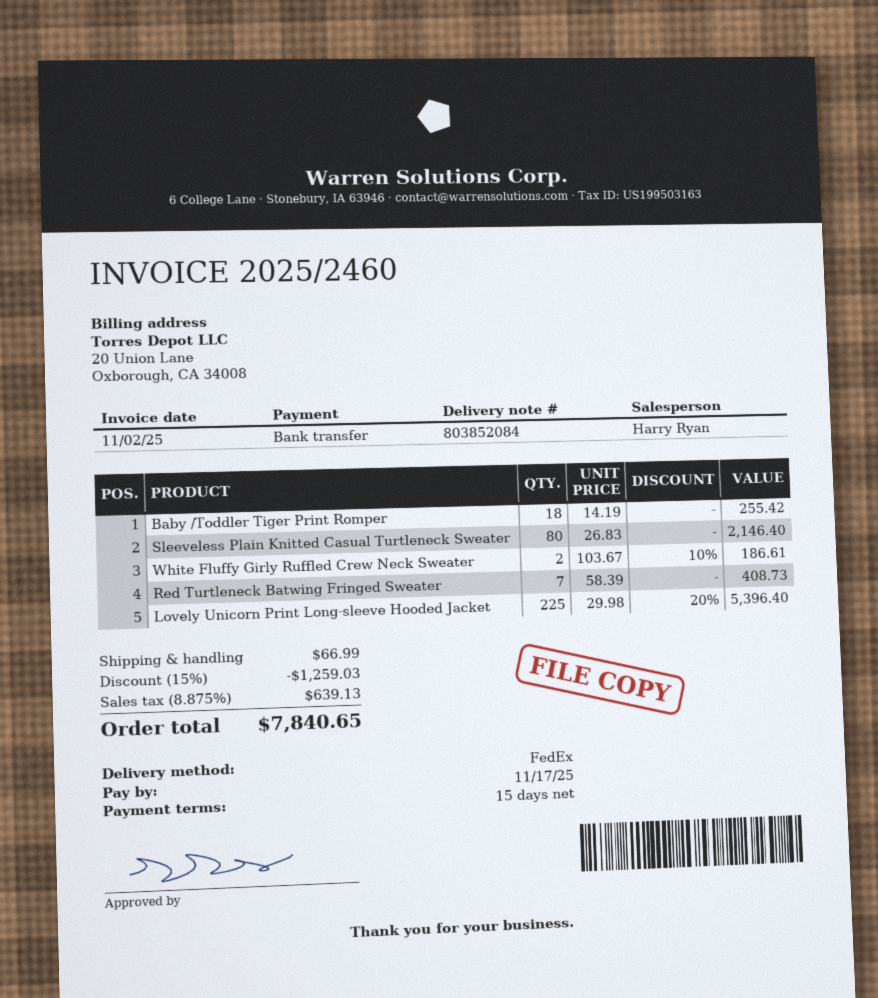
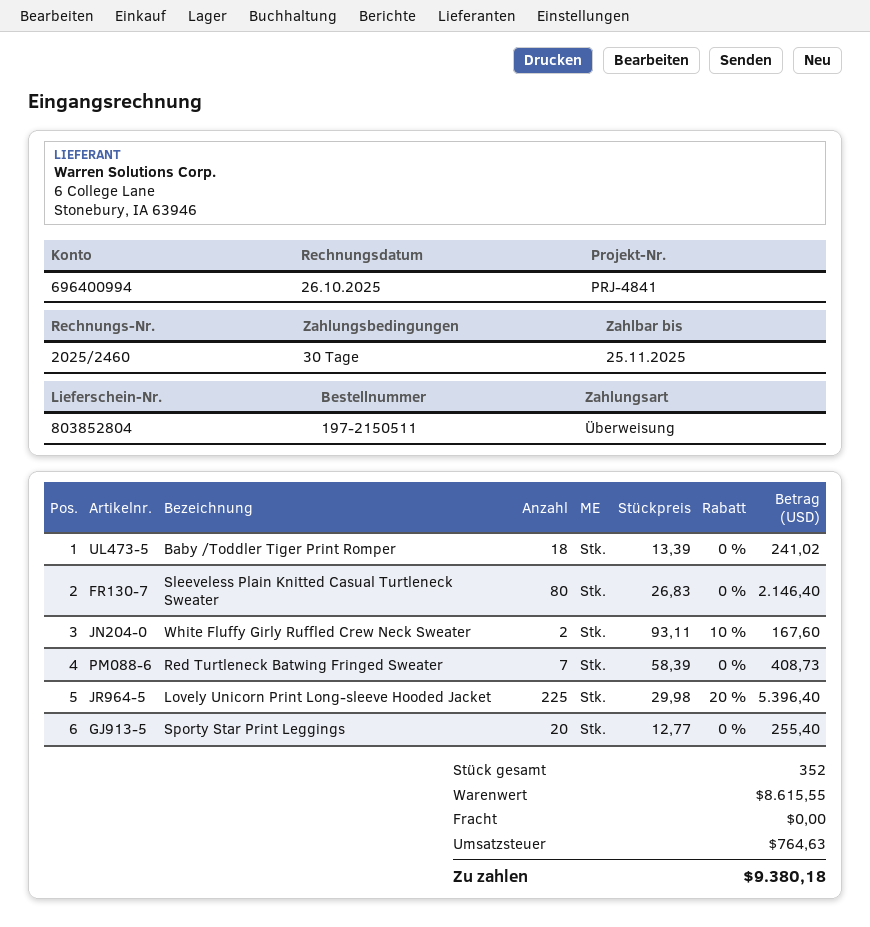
delivery note number: 803852084 -> 803852804
invoice date: 2025-11-02 -> 2025-10-26
payment terms: 15 days -> 30 days
due date: 2025-11-17 -> 2025-11-25
Baby /Toddler Tiger Print Romper: 18 x 14.19 = 255.42 -> 18 x 13.39 = 241.02
White Fluffy Girly Ruffled Crew Neck Sweater: 2 x 103.67 - 10% = 186.61 -> 2 x 93.11 - 10% = 167.60
Sporty Star Print Leggings: none -> 20 x 12.77 = 255.40
discount: 15% = 1259.03 -> none
shipping: 66.99 -> 0.00
tax: 639.13 -> 764.63
total: 7840.65 -> 9380.18

